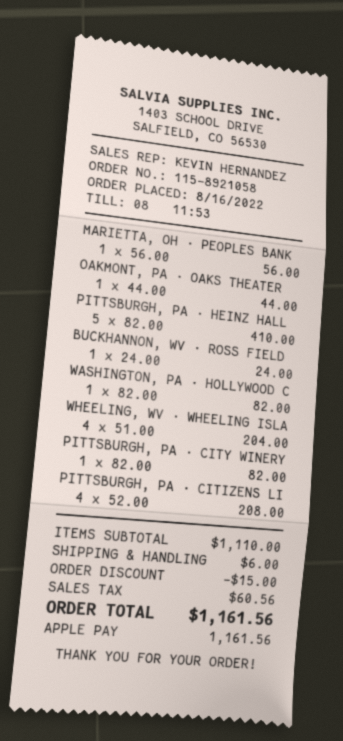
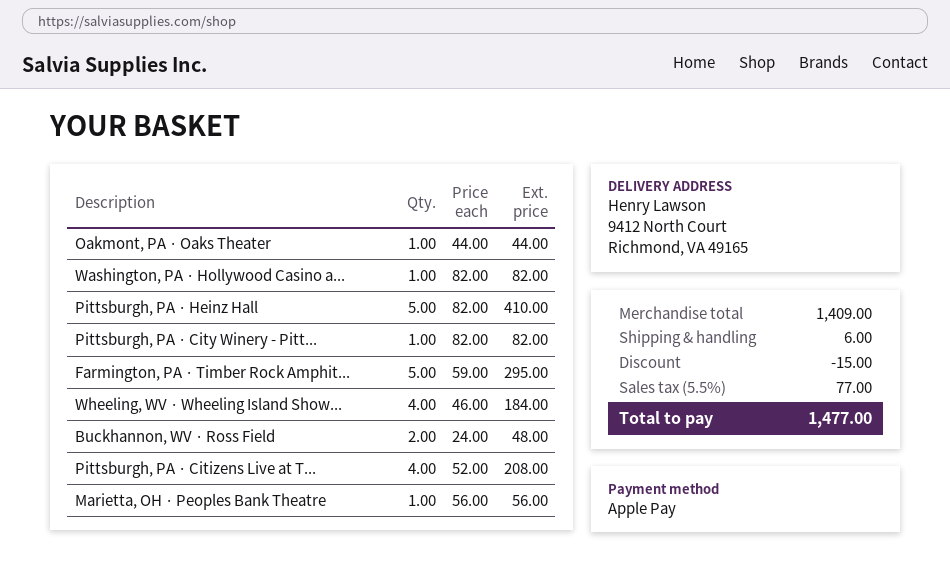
BUCKHANNON, WV · ROSS FIELD: 1 x 24.00 = 24.00 -> 2 x 24.00 = 48.00
WHEELING, WV · WHEELING ISLA: 4 x 51.00 = 204.00 -> 4 x 46.00 = 184.00
Farmington, PA · Timber Rock Amphit...: none -> 5 x 59.00 = 295.00
subtotal: 1110.00 -> 1409.00
tax: 60.56 -> 77.00
total: 1161.56 -> 1477.00

